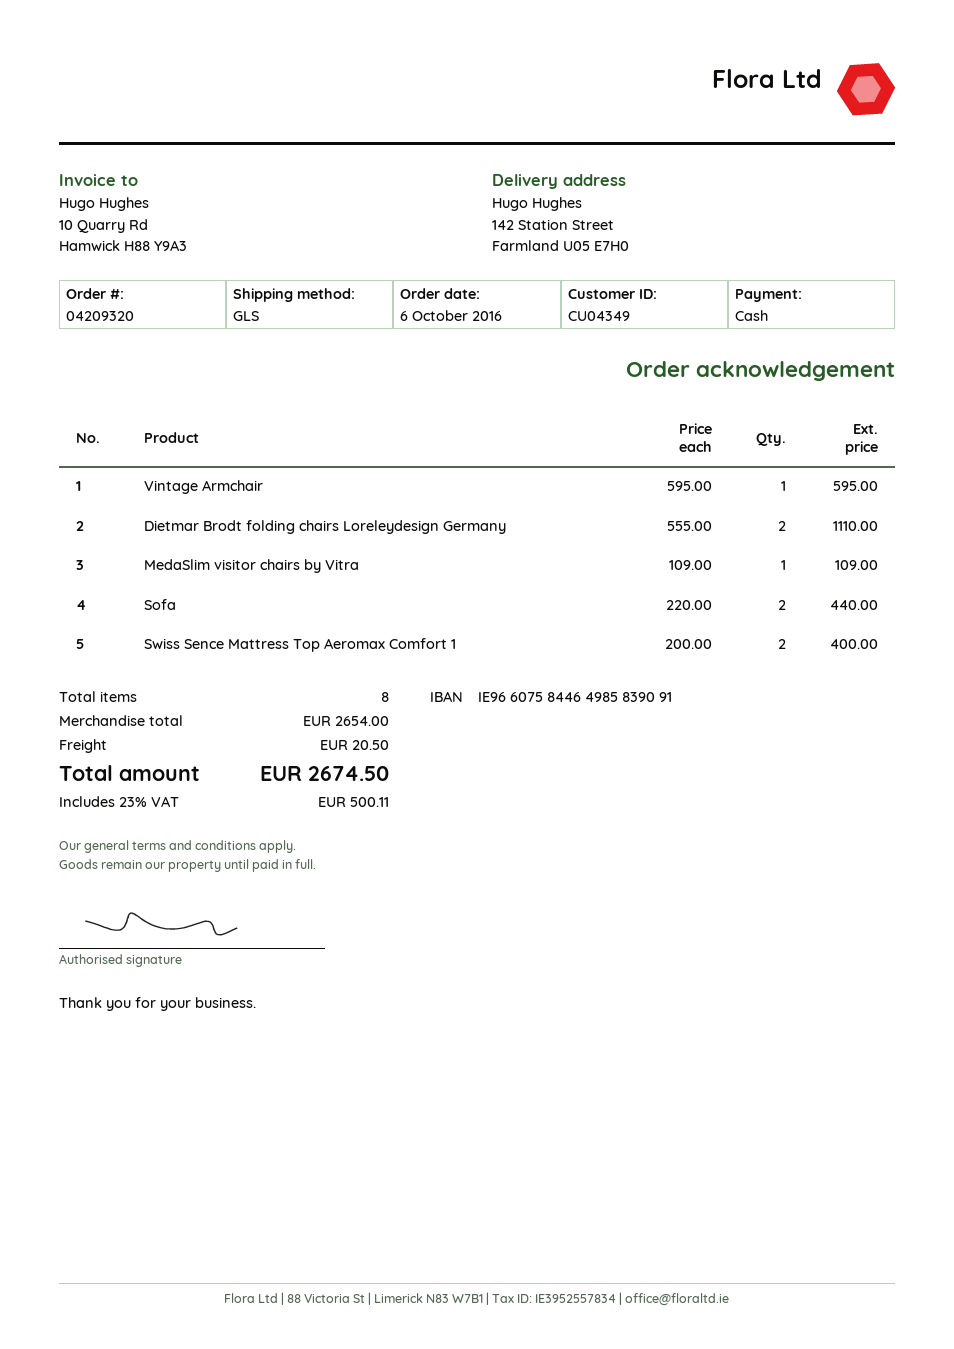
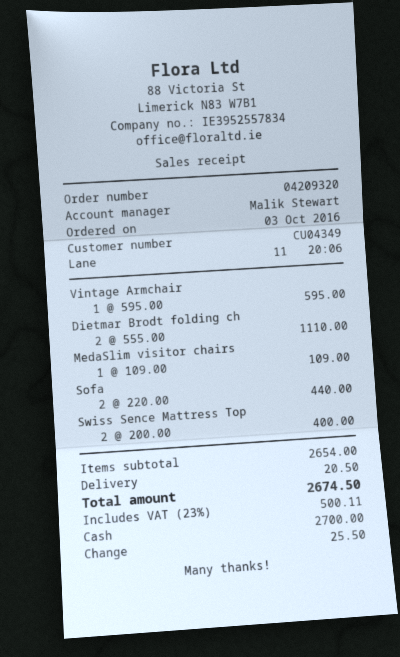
order date: 2016-10-06 -> 2016-10-03

